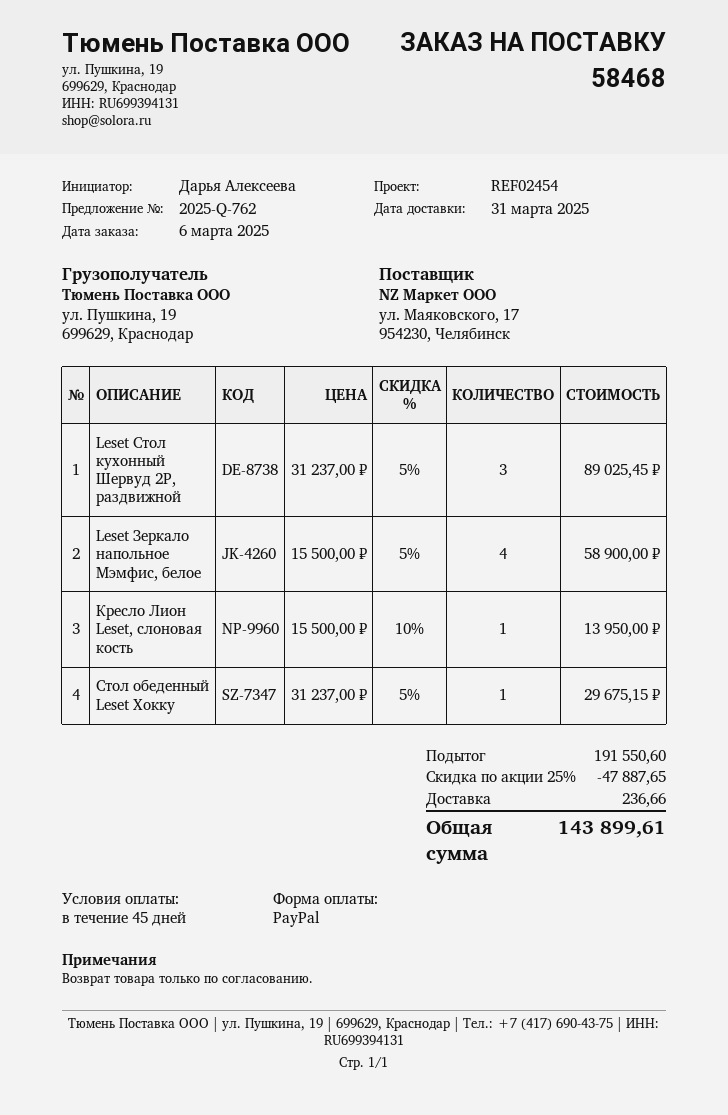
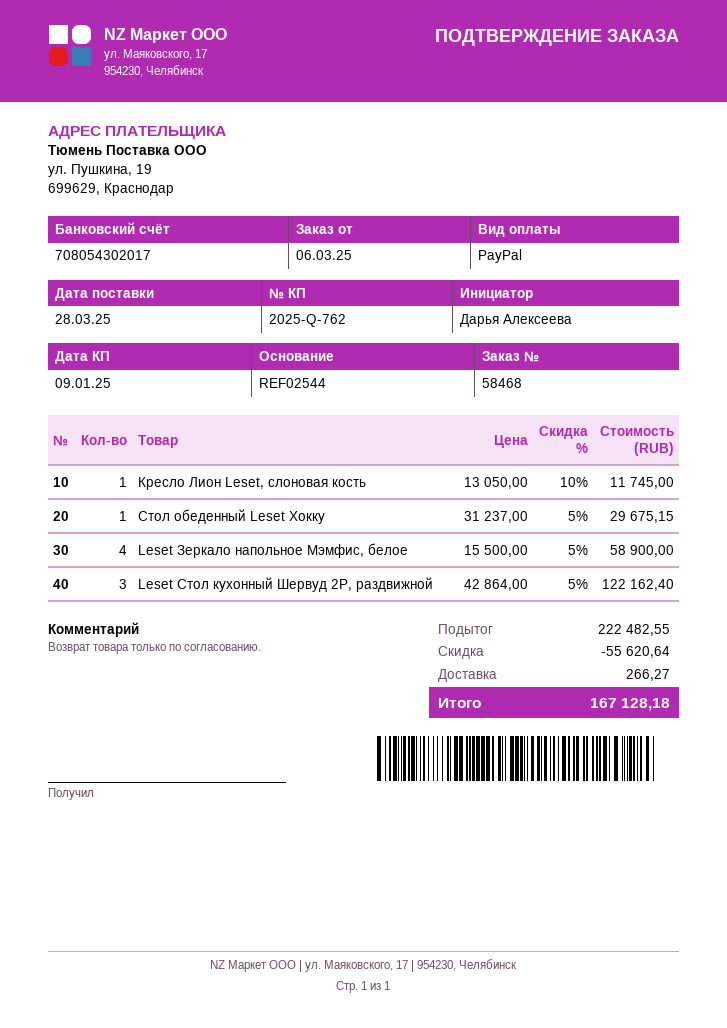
delivery date: 2025-03-31 -> 2025-03-28
reference: REF02454 -> REF02544
Leset Стол кухонный Шервуд 2Р, раздвижной: 3 x 31237.00 - 5% = 89025.45 -> 3 x 42864.00 - 5% = 122162.40
Кресло Лион Leset, слоновая кость: 1 x 15500.00 - 10% = 13950.00 -> 1 x 13050.00 - 10% = 11745.00
subtotal: 191550.60 -> 222482.55
discount: 47887.65 -> 55620.64
shipping: 236.66 -> 266.27
total: 143899.61 -> 167128.18

